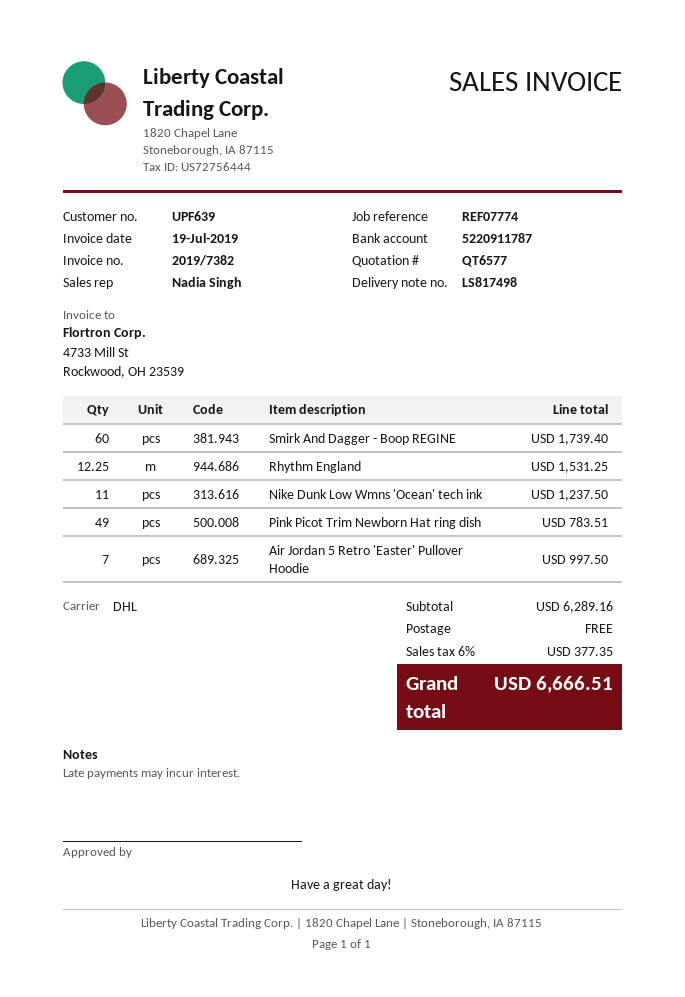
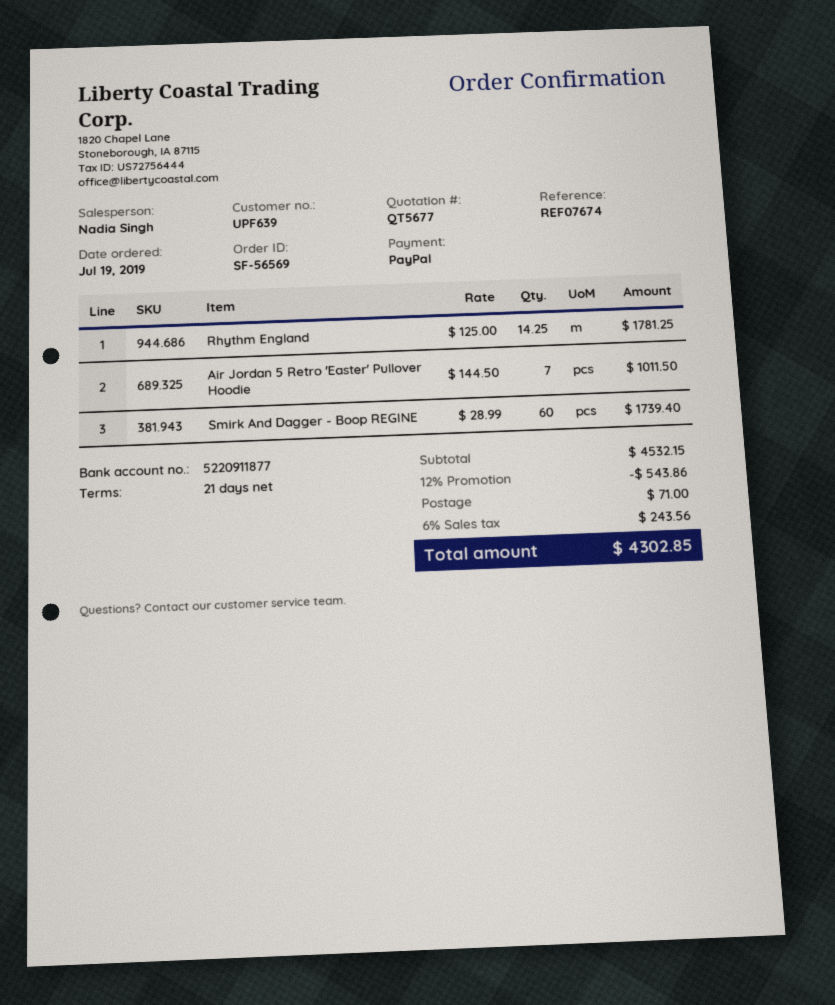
quote number: QT6577 -> QT5677
reference: REF07774 -> REF07674
bank account: 5220911787 -> 5220911877
Rhythm England: 12.25 for 1531.25 -> 14.25 for 1781.25
Nike Dunk Low Wmns 'Ocean' tech ink: 11 for 1237.50 -> none
Pink Picot Trim Newborn Hat ring dish: 49 for 783.51 -> none
Air Jordan 5 Retro 'Easter' Pullover Hoodie: 7 for 997.50 -> 7 for 1011.50
subtotal: 6289.16 -> 4532.15
discount: none -> 12% = 543.86
shipping: 0.00 -> 71.00
tax: 6% = 377.35 -> 6% = 243.56
total: 6666.51 -> 4302.85

